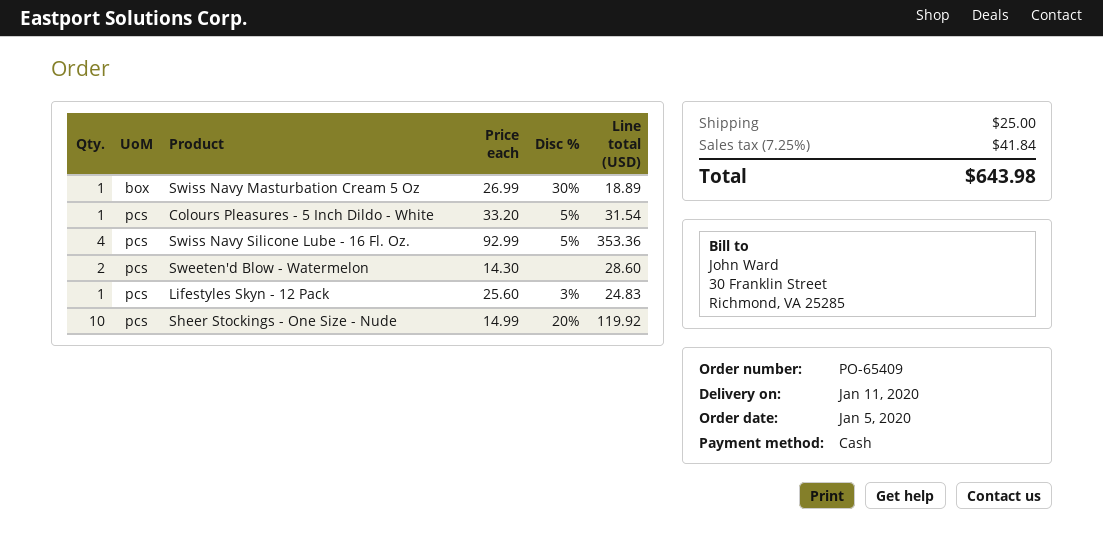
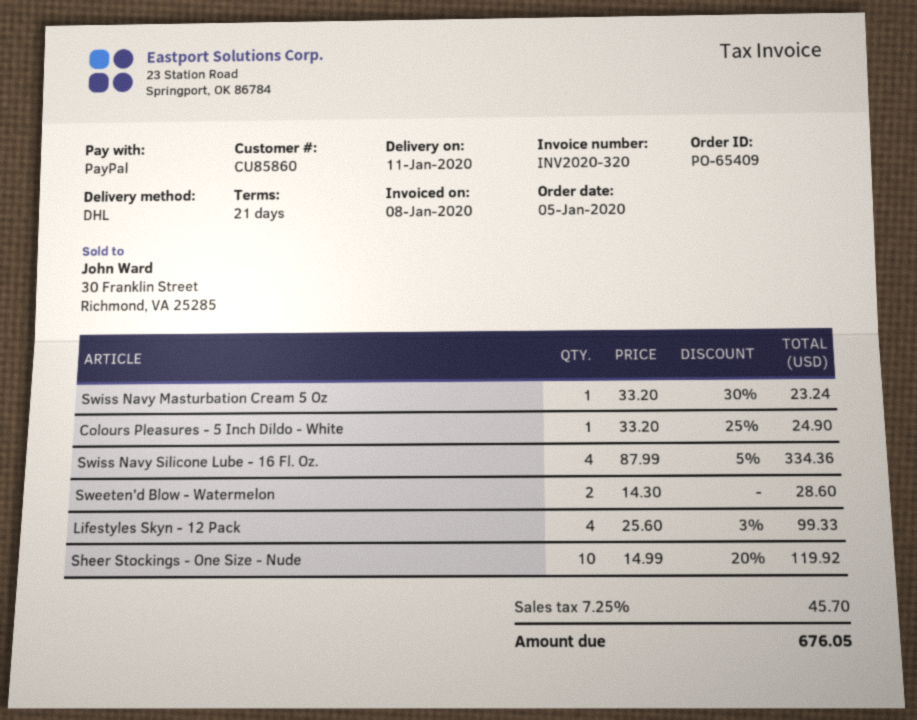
payment method: cash -> PayPal
Swiss Navy Masturbation Cream 5 Oz: 1 x 26.99 - 30% = 18.89 -> 1 x 33.20 - 30% = 23.24
Colours Pleasures - 5 Inch Dildo - White: 1 x 33.20 - 5% = 31.54 -> 1 x 33.20 - 25% = 24.90
Swiss Navy Silicone Lube - 16 Fl. Oz.: 4 x 92.99 - 5% = 353.36 -> 4 x 87.99 - 5% = 334.36
Lifestyles Skyn - 12 Pack: 1 x 25.60 - 3% = 24.83 -> 4 x 25.60 - 3% = 99.33
shipping: 25.00 -> none
tax: 7.25% = 41.84 -> 7.25% = 45.70
total: 643.98 -> 676.05

